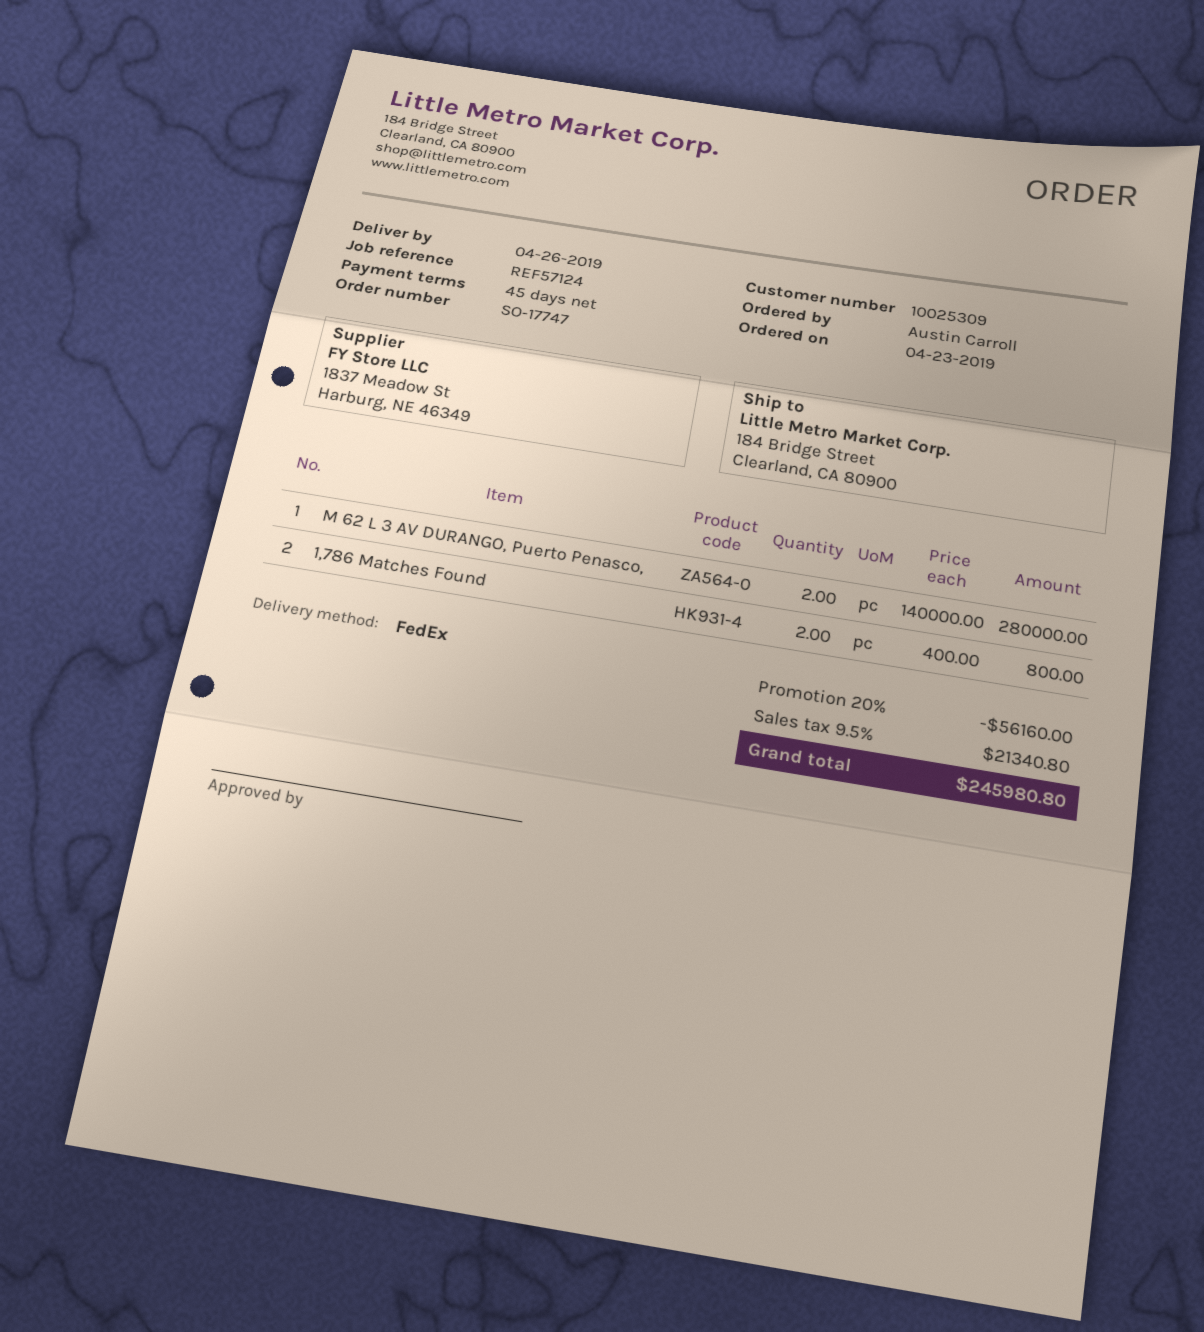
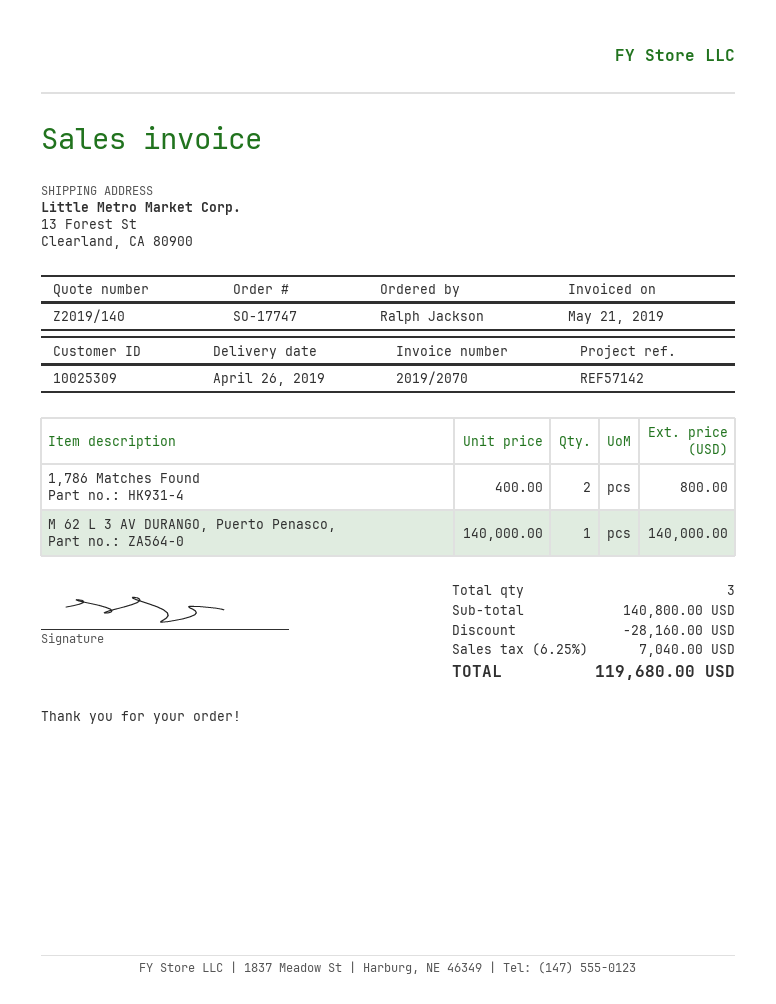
reference: REF57124 -> REF57142
ordered by: Austin Carroll -> Ralph Jackson
ship to: 184 Bridge Street, Clearland, CA 80900 -> 13 Forest St, Clearland, CA 80900
M 62 L 3 AV DURANGO, Puerto Penasco,: 2 x 140000.00 = 280000.00 -> 1 x 140000.00 = 140000.00
discount: 56160.00 -> 28160.00
tax: 9.5% = 21340.80 -> 6.25% = 7040.00
total: 245980.80 -> 119680.00

